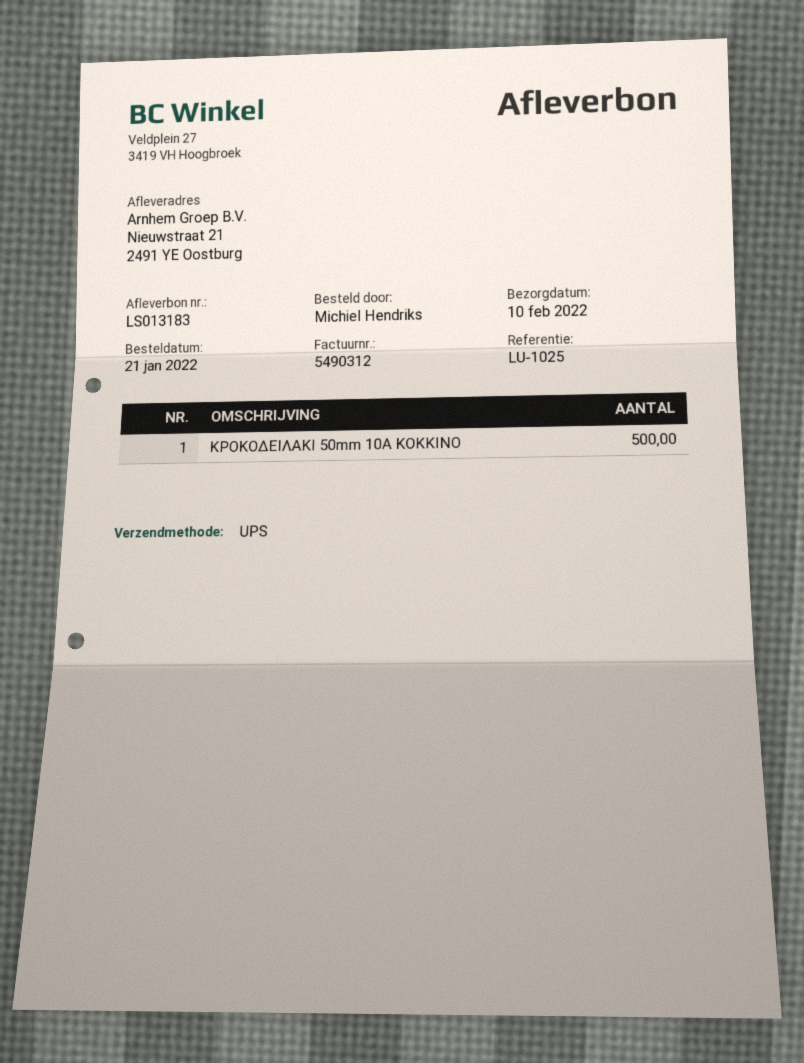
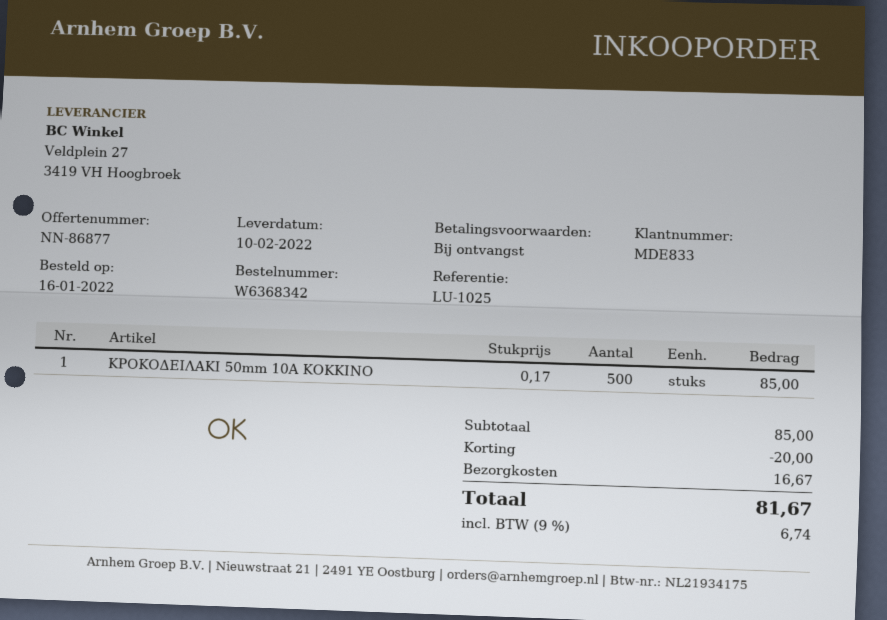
order date: 2022-01-21 -> 2022-01-16

